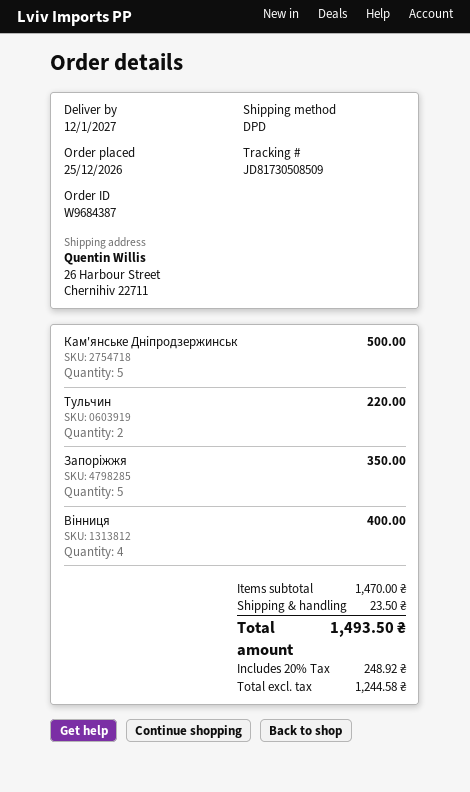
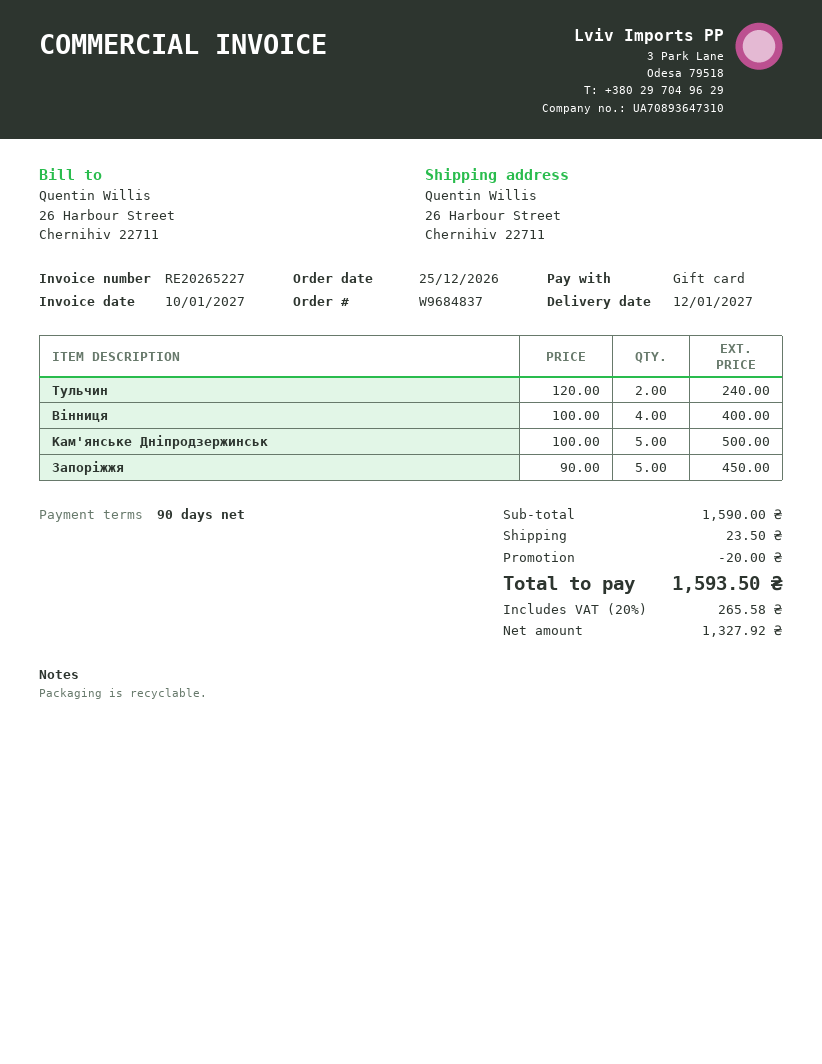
order number: W9684387 -> W9684837
Тульчин: 2 for 220.00 -> 2 for 240.00
Запоріжжя: 5 for 350.00 -> 5 for 450.00
subtotal: 1470.00 -> 1590.00
discount: none -> 20.00
net: 1244.58 -> 1327.92
tax: 20% = 248.92 -> 20% = 265.58
total: 1493.50 -> 1593.50

